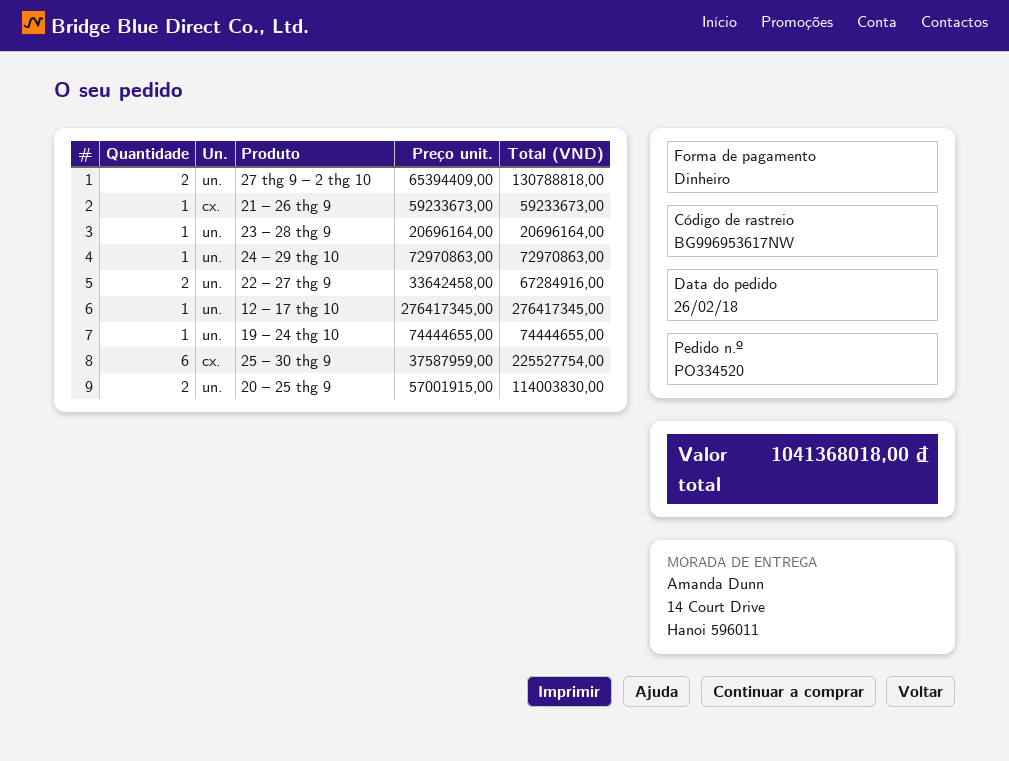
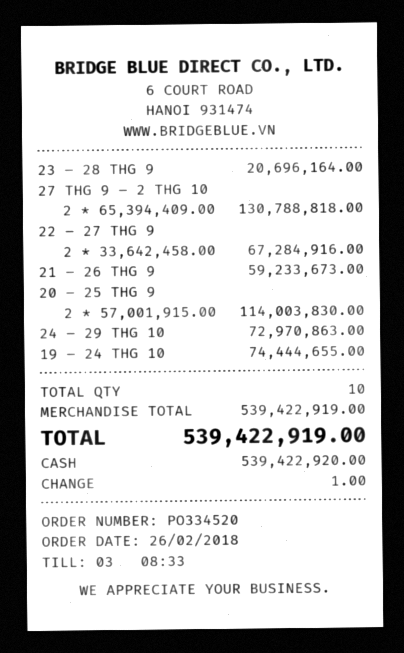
12 – 17 thg 10: 1 x 276417345.00 = 276417345.00 -> none
25 – 30 thg 9: 6 x 37587959.00 = 225527754.00 -> none
total: 1041368018.00 -> 539422919.00

